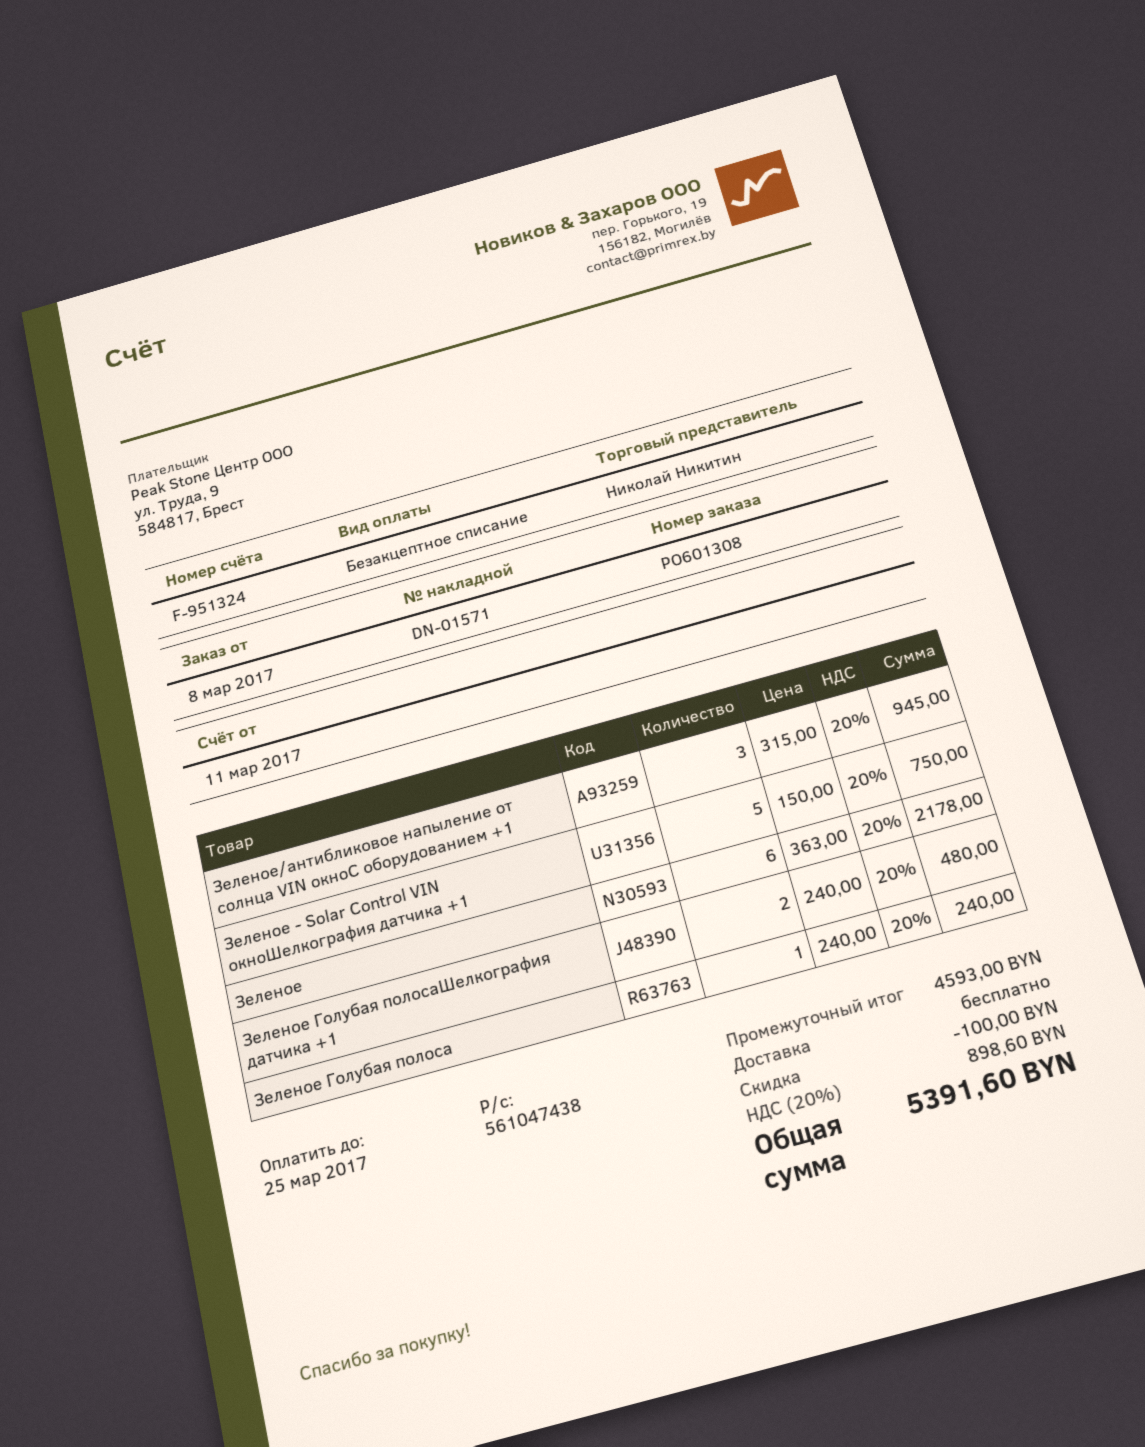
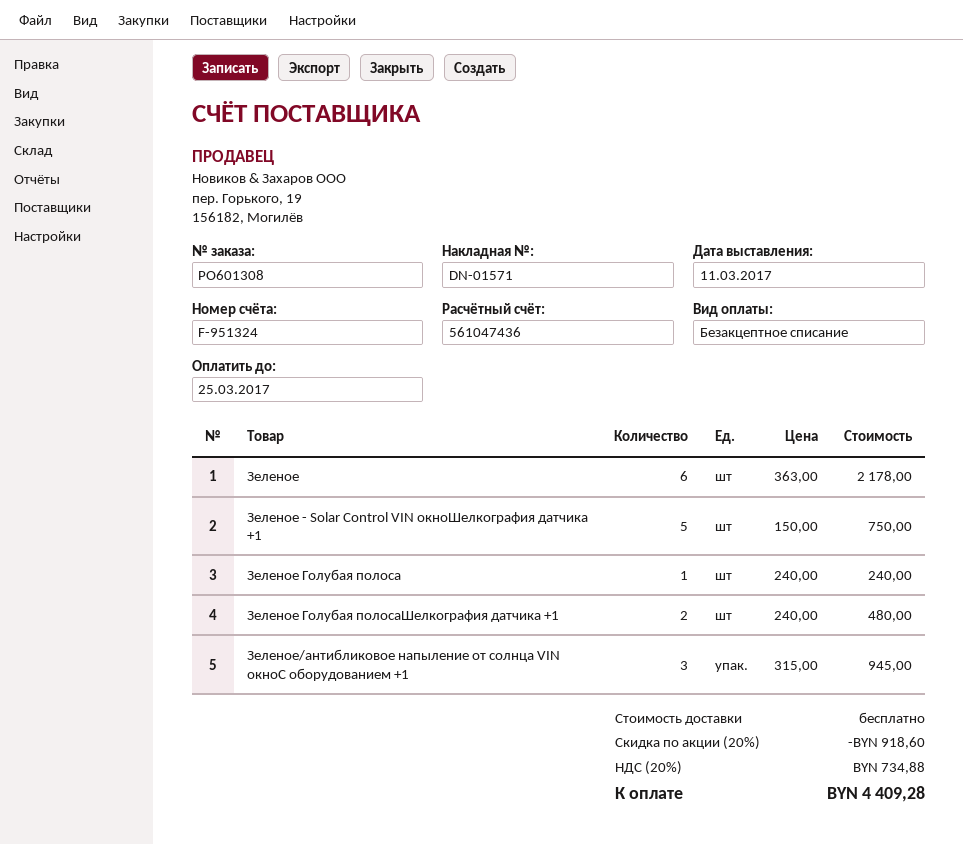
bank account: 561047438 -> 561047436
discount: 100.00 -> 918.60
tax: 20% = 898.60 -> 20% = 734.88
total: 5391.60 -> 4409.28

